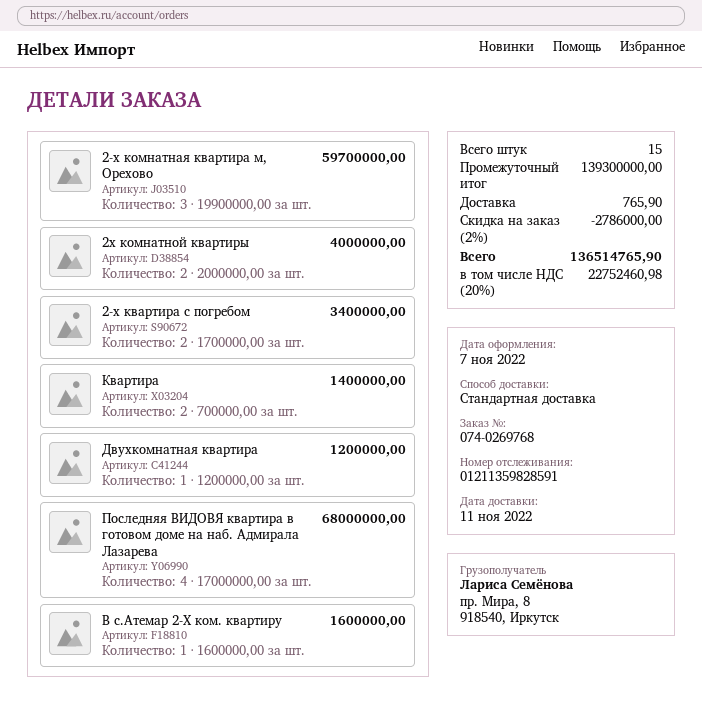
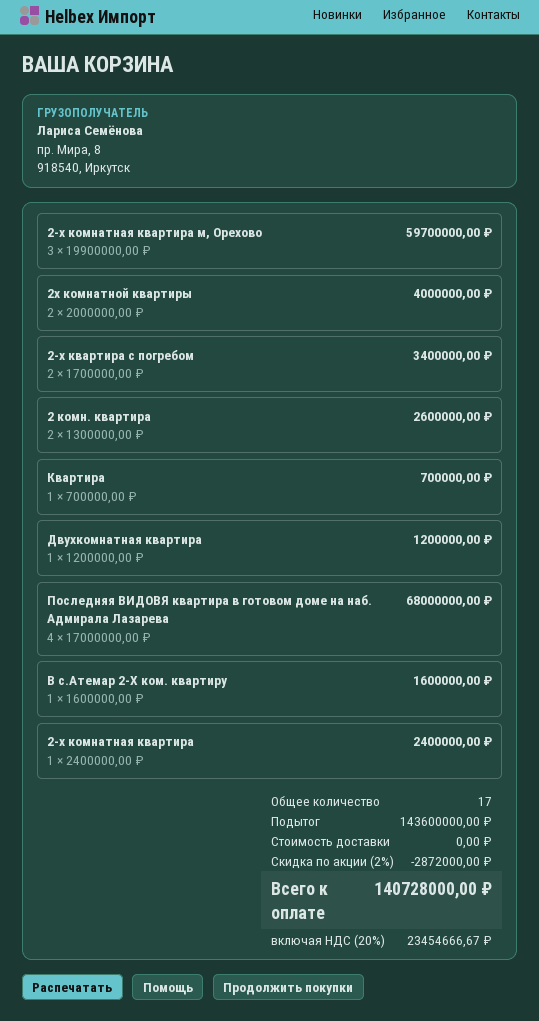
Квартира: 2 x 700000.00 = 1400000.00 -> 1 x 700000.00 = 700000.00
2 комн. квартира: none -> 2 x 1300000.00 = 2600000.00
2-х комнатная квартира: none -> 1 x 2400000.00 = 2400000.00
total quantity: 15 -> 17
subtotal: 139300000.00 -> 143600000.00
discount: 2% = 2786000.00 -> 2% = 2872000.00
shipping: 765.90 -> 0.00
tax: 20% = 22752460.98 -> 20% = 23454666.67
total: 136514765.90 -> 140728000.00

